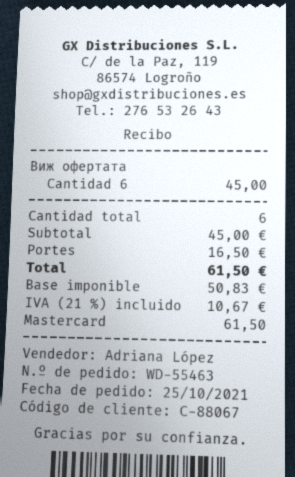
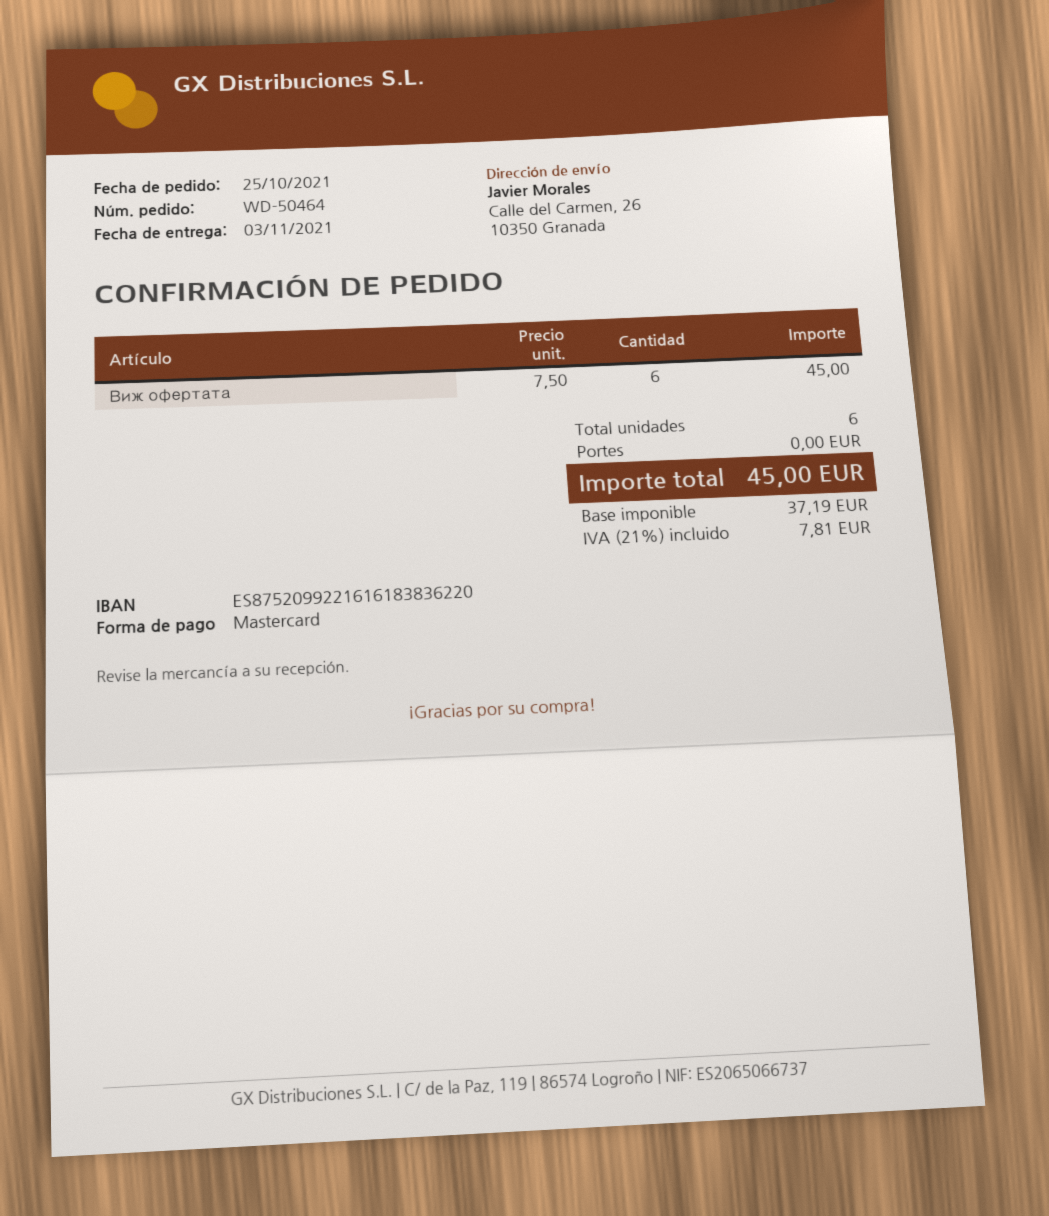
order number: WD-55463 -> WD-50464
shipping: 16.50 -> 0.00
net: 50.83 -> 37.19
tax: 21% = 10.67 -> 21% = 7.81
total: 61.50 -> 45.00

